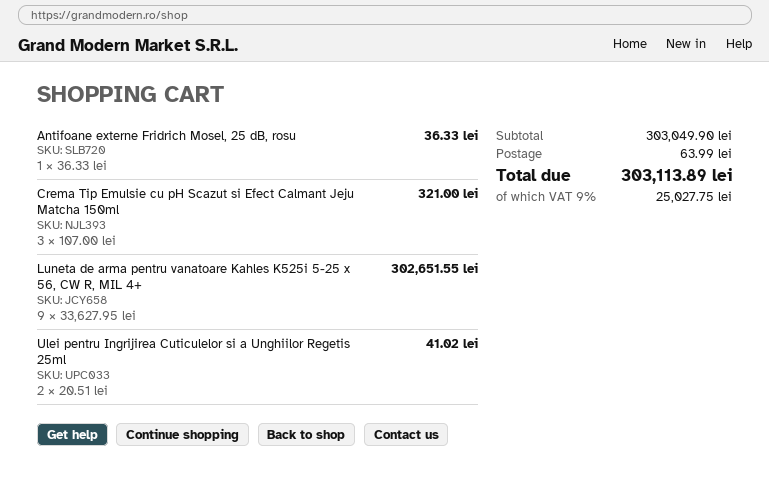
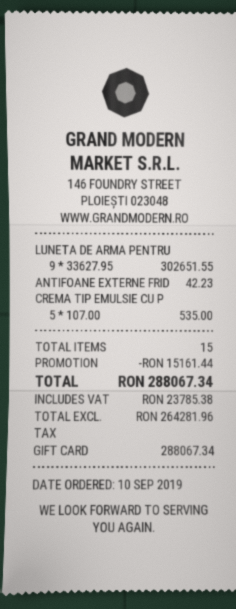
Antifoane externe Fridrich Mosel, 25 dB, rosu: 1 x 36.33 = 36.33 -> 1 x 42.23 = 42.23
Crema Tip Emulsie cu pH Scazut si Efect Calmant Jeju Matcha 150ml: 3 x 107.00 = 321.00 -> 5 x 107.00 = 535.00
Ulei pentru Ingrijirea Cuticulelor si a Unghiilor Regetis 25ml: 2 x 20.51 = 41.02 -> none
discount: none -> 15161.44
shipping: 63.99 -> none
tax: 25027.75 -> 23785.38
total: 303113.89 -> 288067.34

